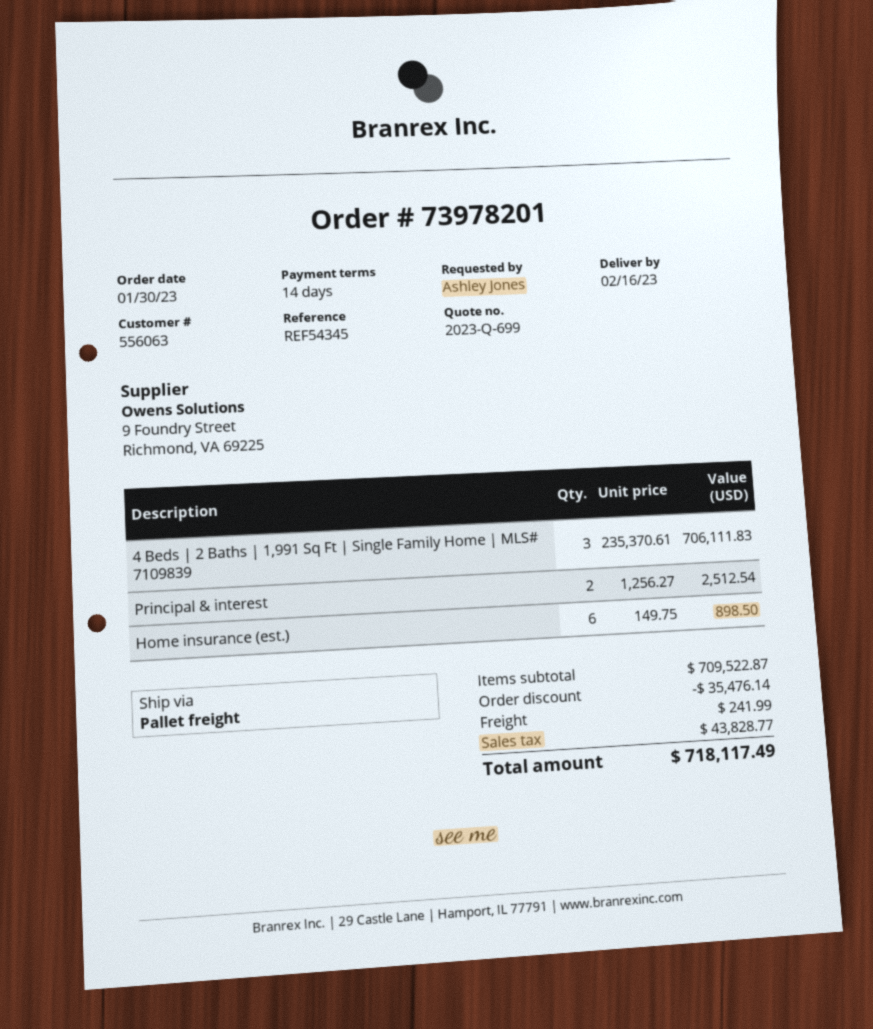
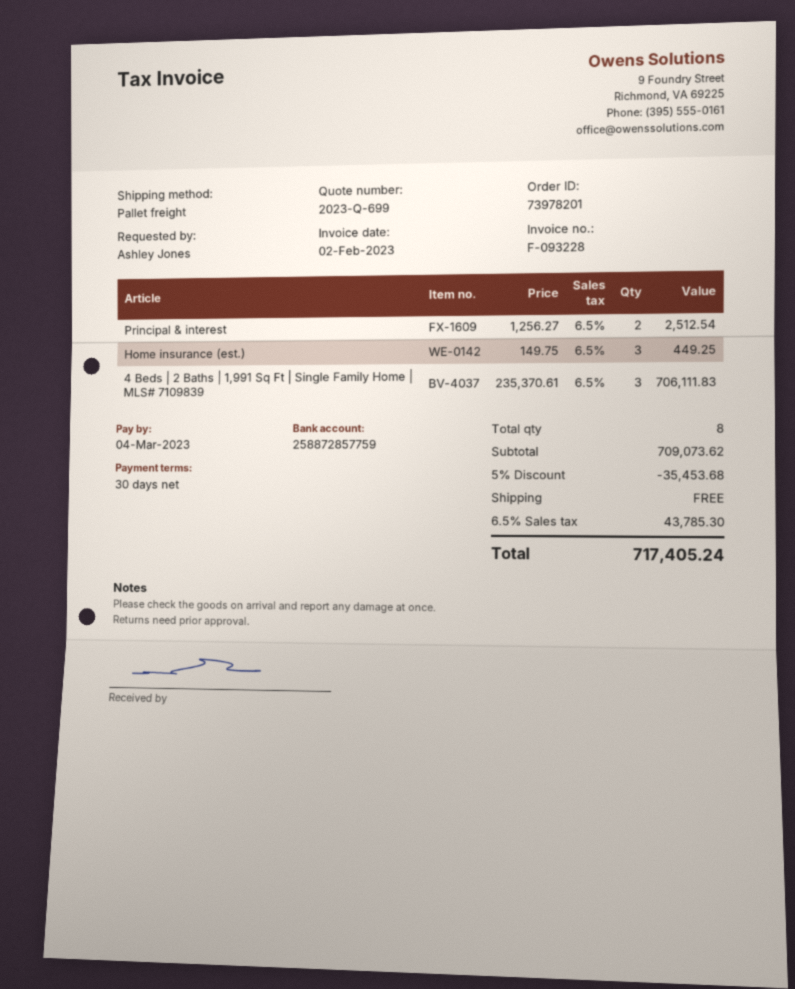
payment terms: 14 days -> 30 days
Home insurance (est.): 6 x 149.75 = 898.50 -> 3 x 149.75 = 449.25
subtotal: 709522.87 -> 709073.62
discount: 35476.14 -> 35453.68
shipping: 241.99 -> 0.00
tax: 43828.77 -> 43785.30
total: 718117.49 -> 717405.24

